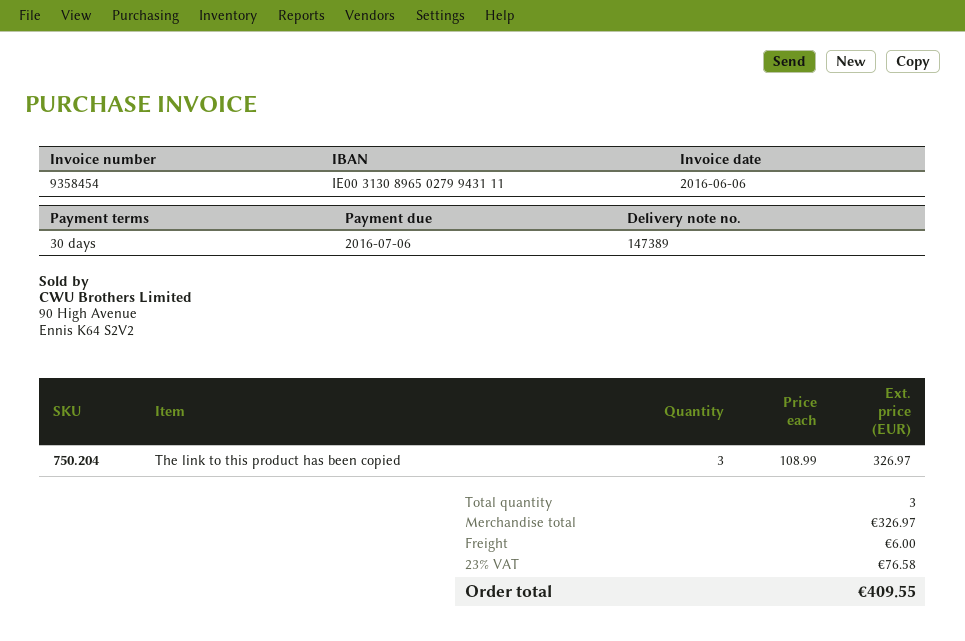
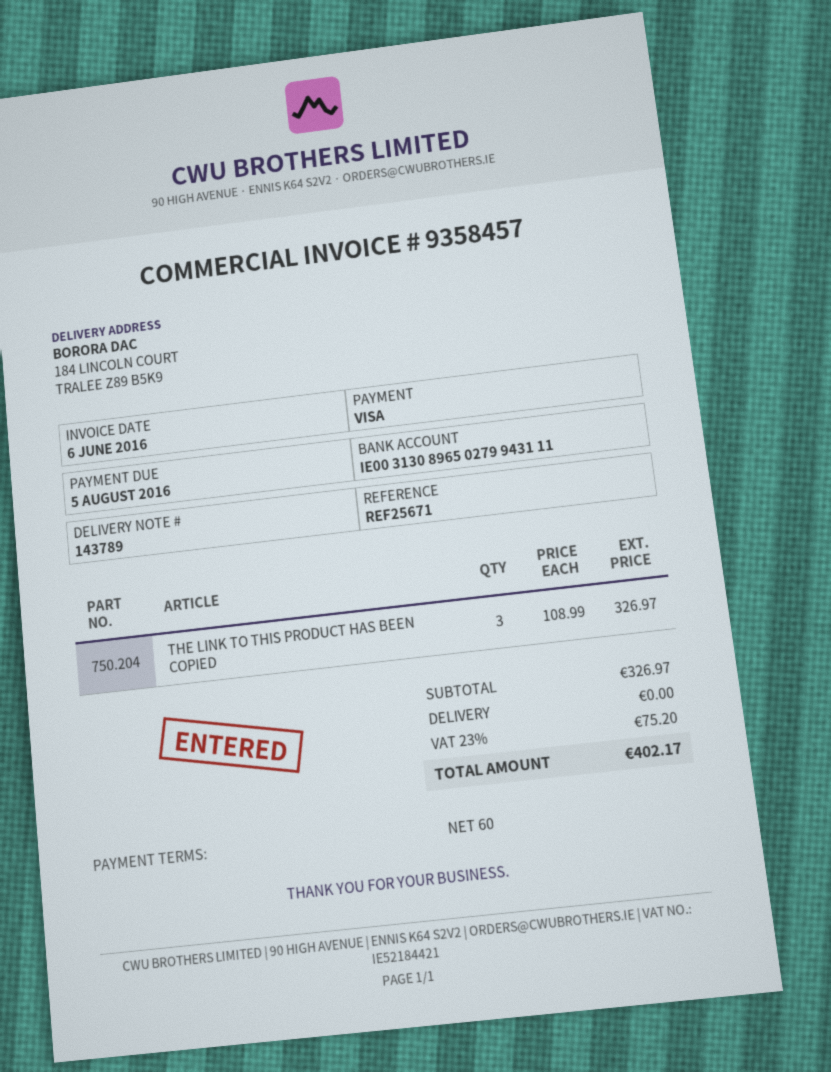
delivery note number: 147389 -> 143789
invoice number: 9358454 -> 9358457
payment terms: 30 days -> 60 days
due date: 2016-07-06 -> 2016-08-05
shipping: 6.00 -> 0.00
tax: 23% = 76.58 -> 23% = 75.20
total: 409.55 -> 402.17

